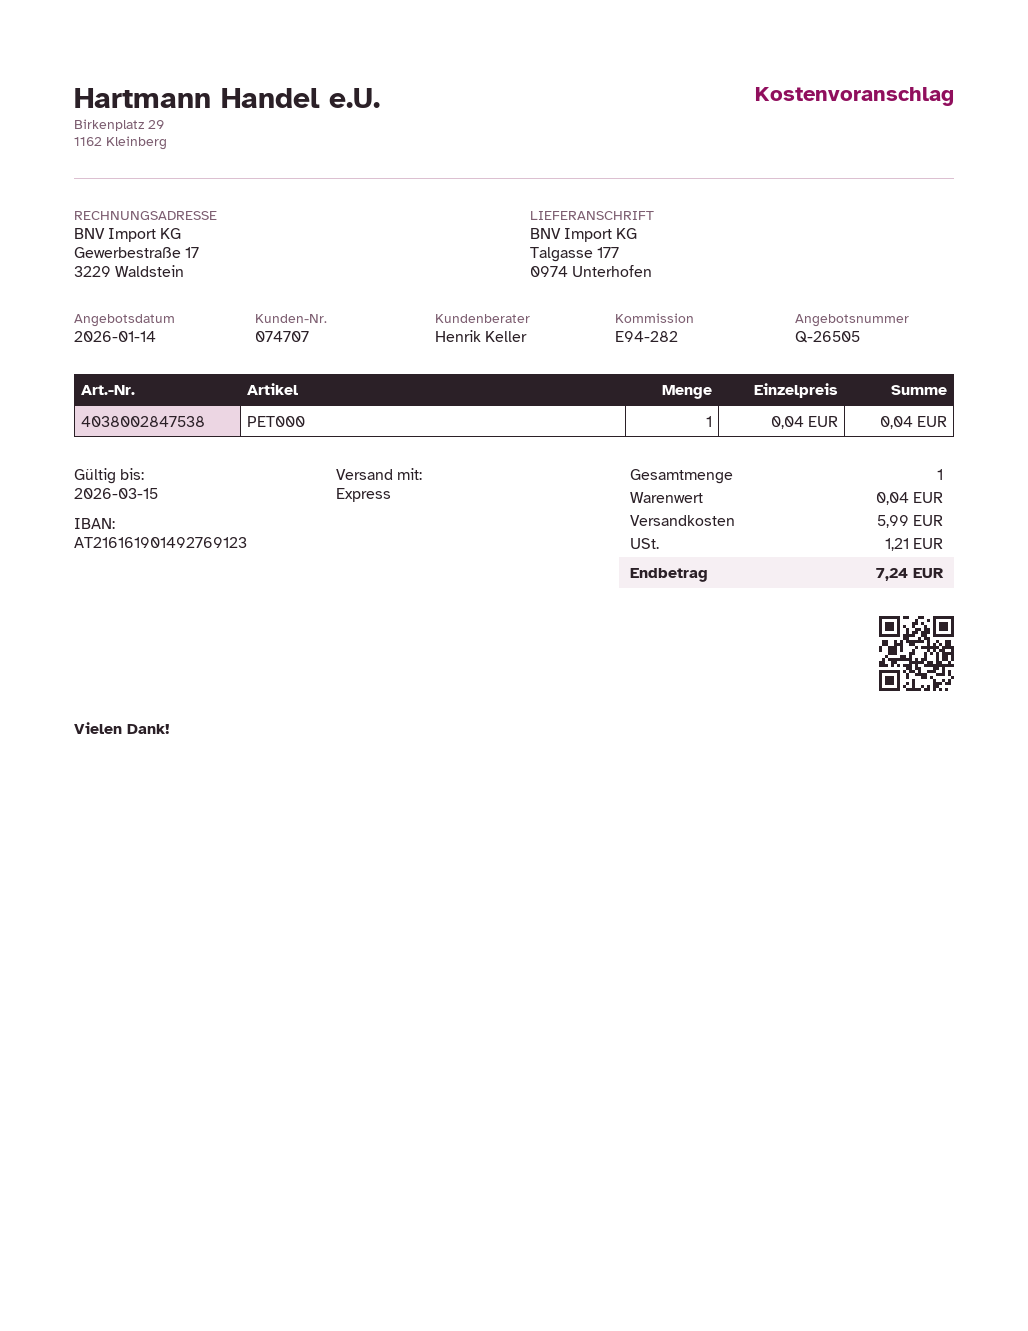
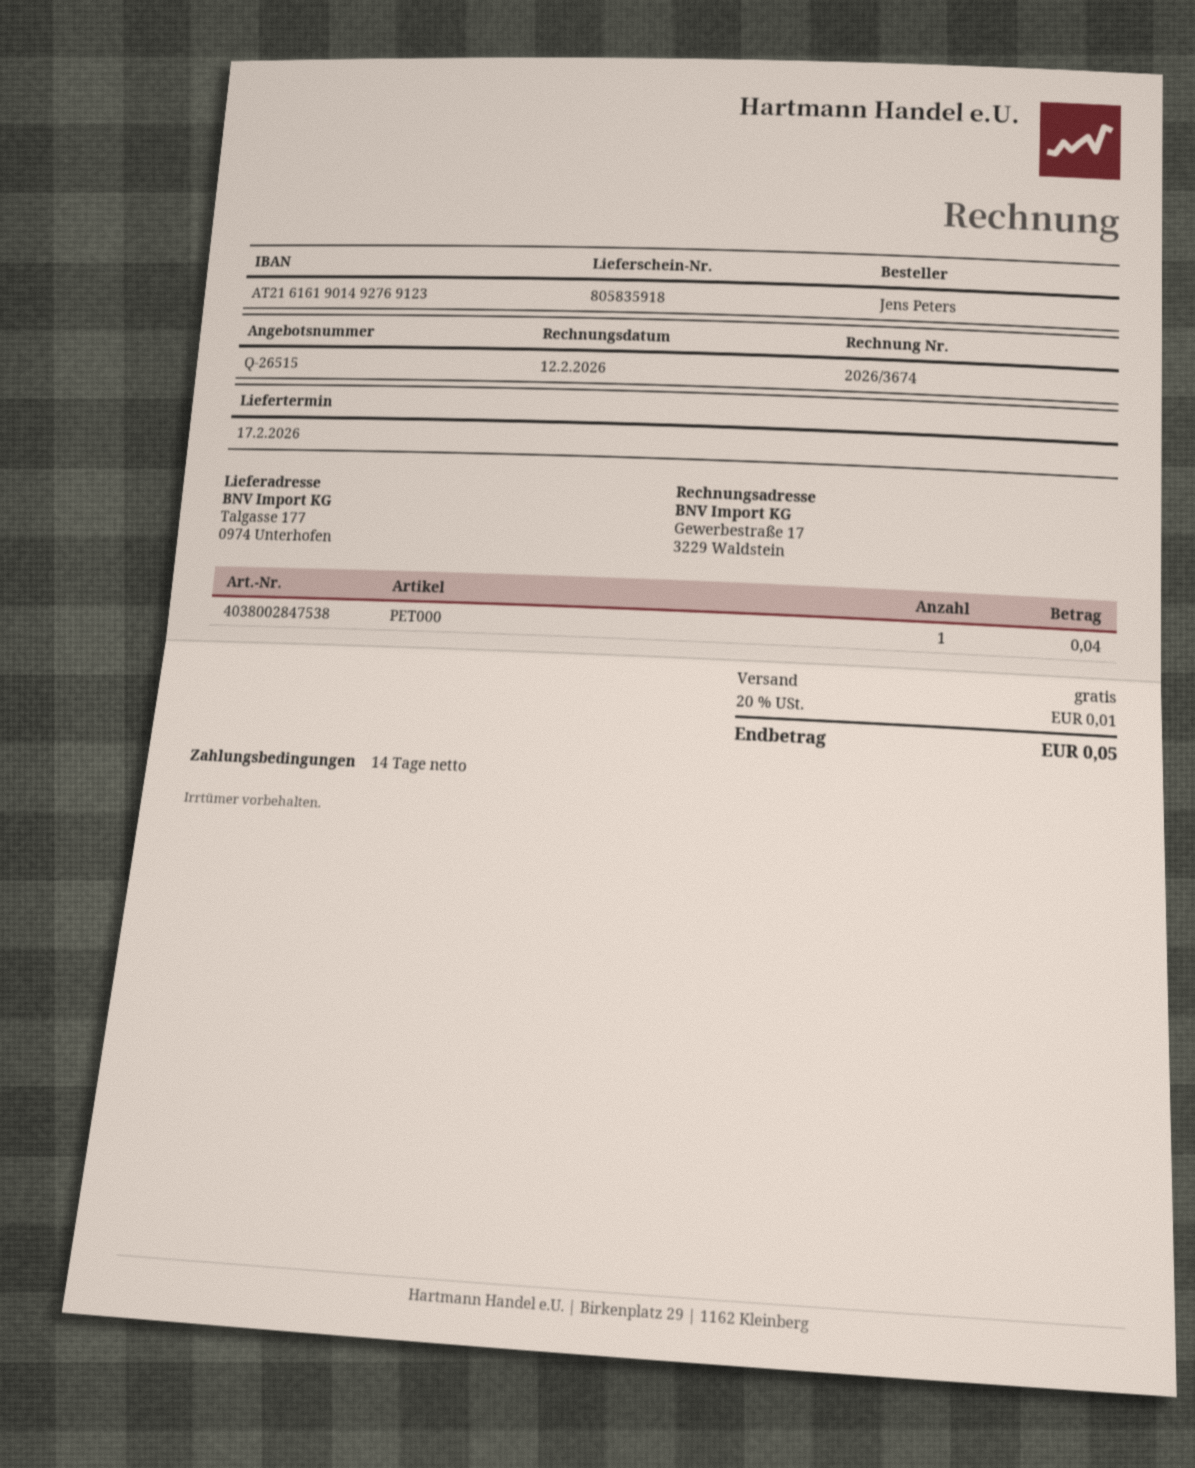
quote number: Q-26505 -> Q-26515
shipping: 5.99 -> 0.00
tax: 1.21 -> 0.01
total: 7.24 -> 0.05

